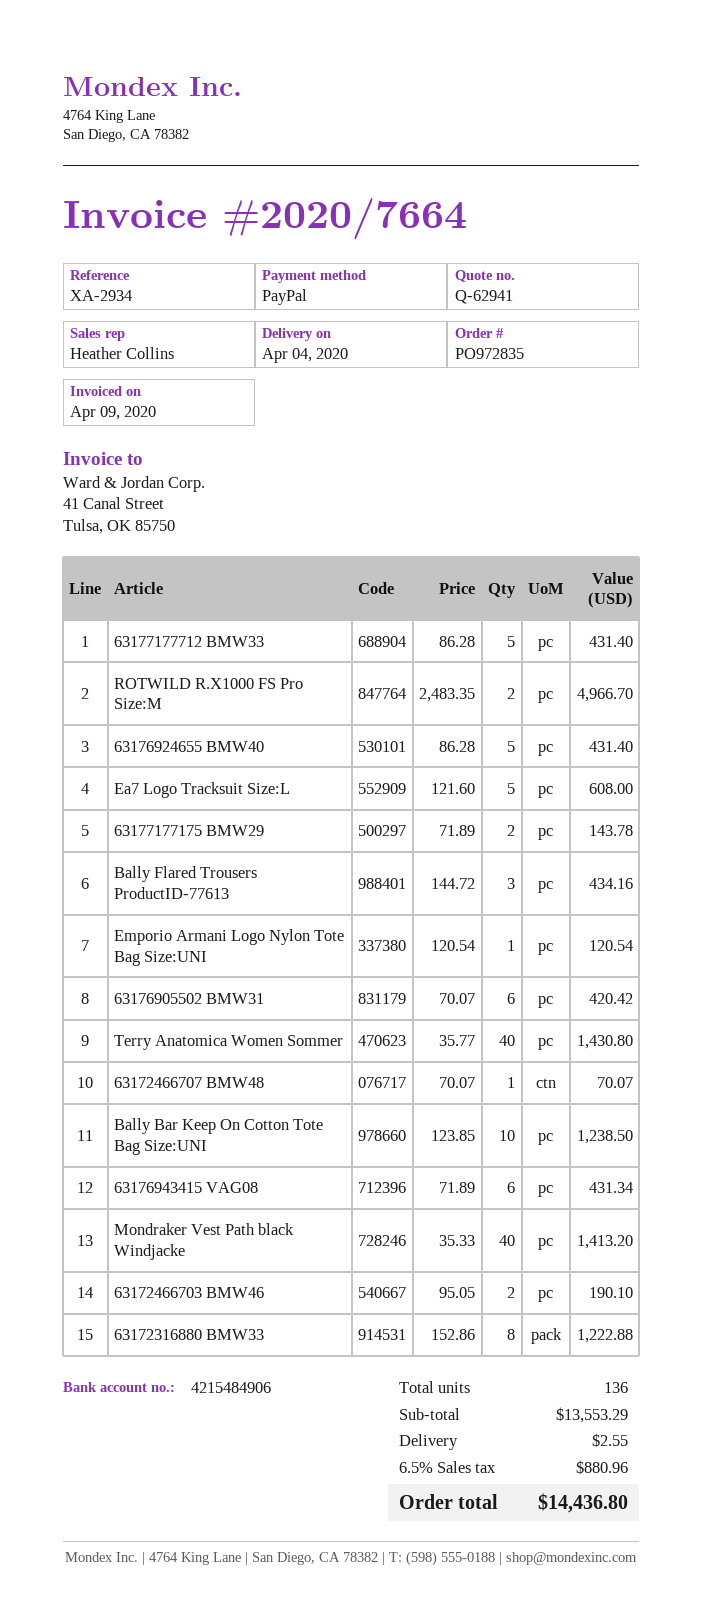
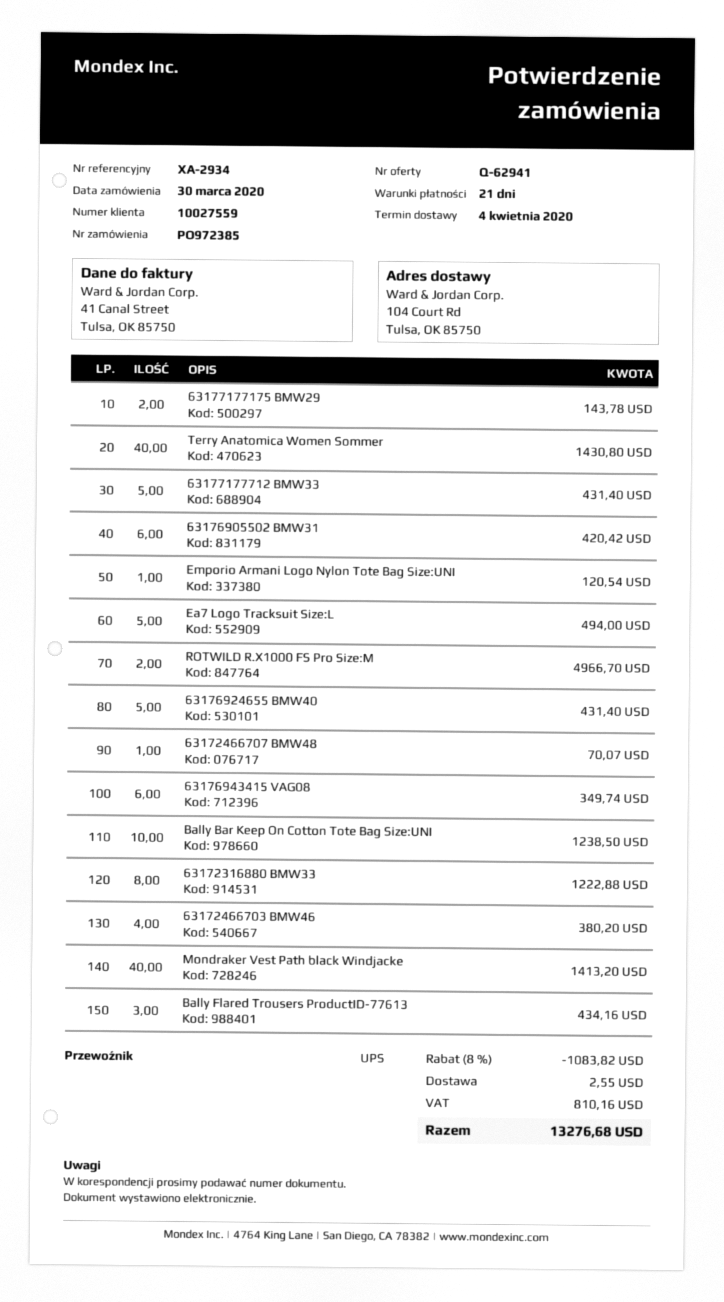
order number: PO972835 -> PO972385
Ea7 Logo Tracksuit Size:L: 5 for 608.00 -> 5 for 494.00
63176943415 VAG08: 6 for 431.34 -> 6 for 349.74
63172466703 BMW46: 2 for 190.10 -> 4 for 380.20
discount: none -> 8% = 1083.82
tax: 880.96 -> 810.16
total: 14436.80 -> 13276.68

